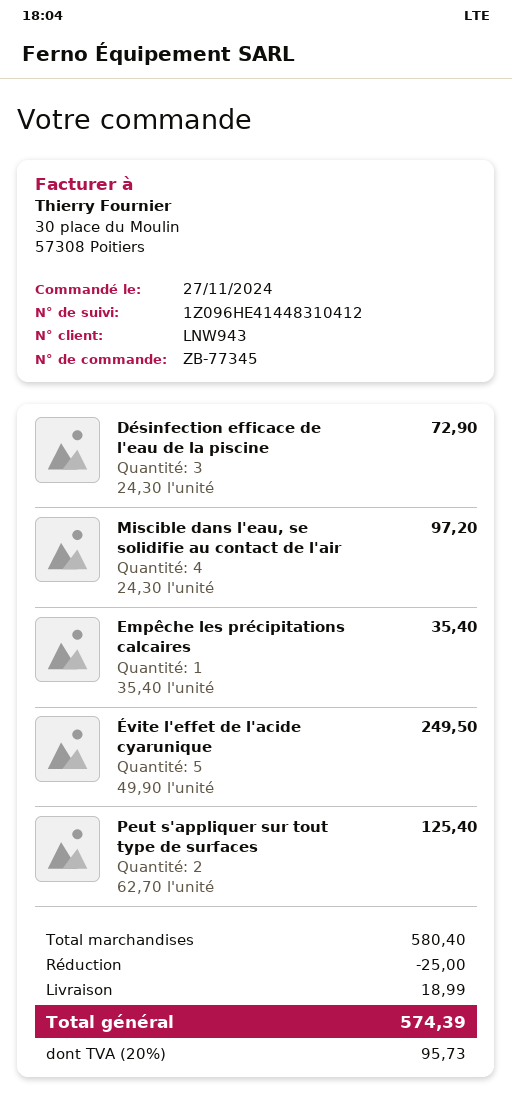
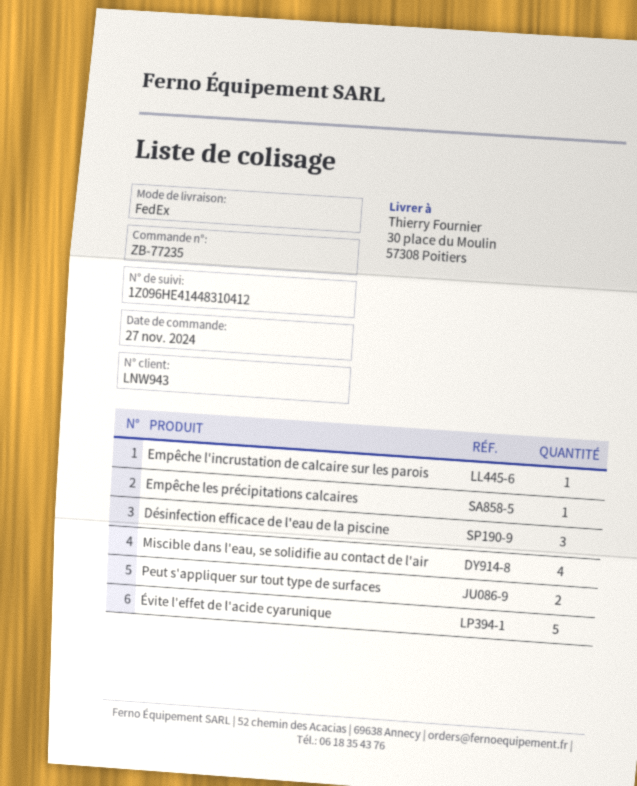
order number: ZB-77345 -> ZB-77235
Empêche l'incrustation de calcaire sur les parois: none -> 1

